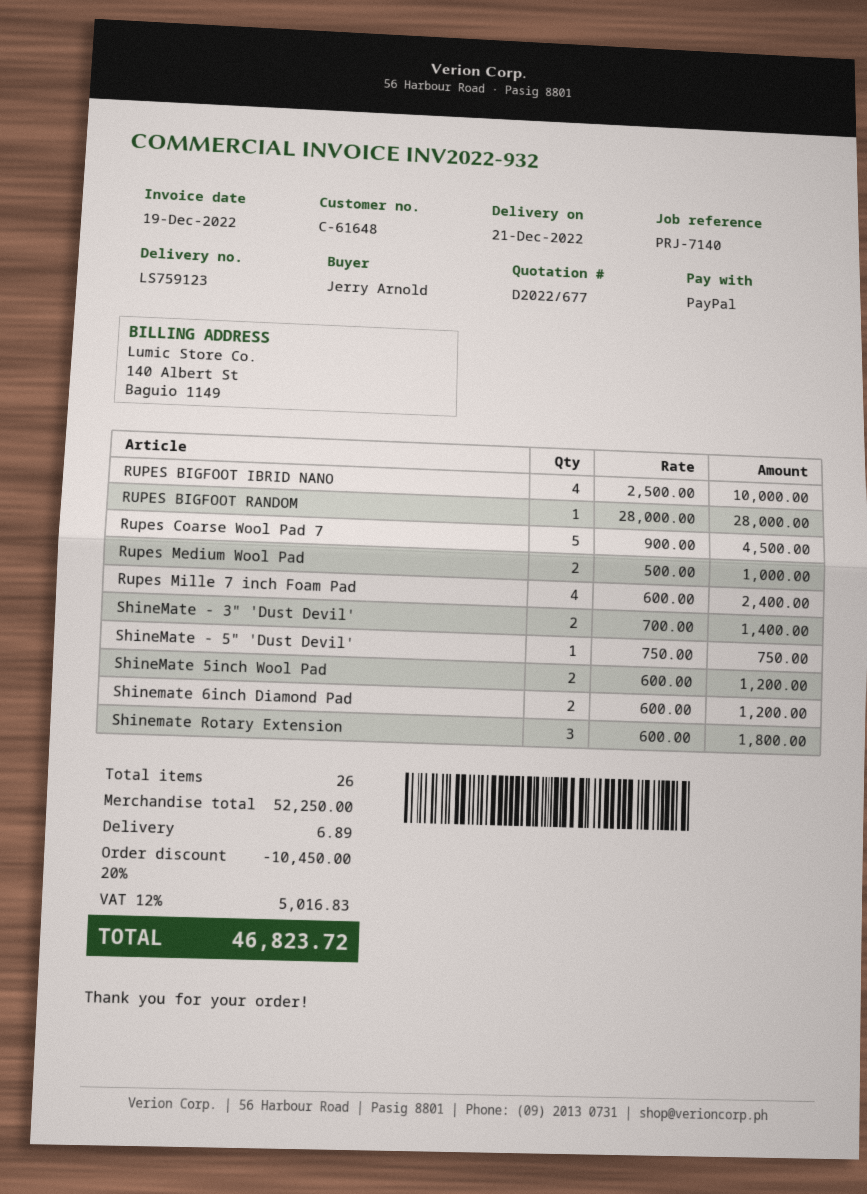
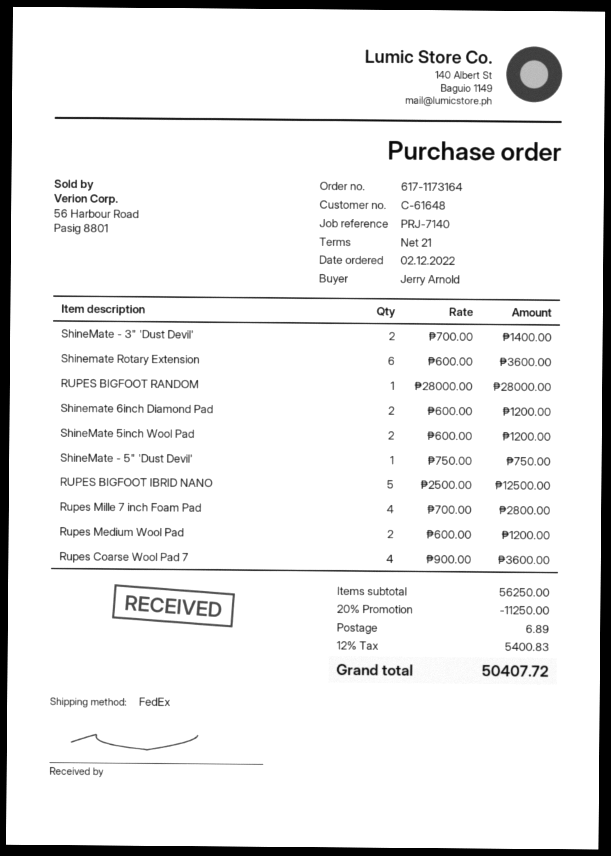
RUPES BIGFOOT IBRID NANO: 4 x 2500.00 = 10000.00 -> 5 x 2500.00 = 12500.00
Rupes Coarse Wool Pad 7: 5 x 900.00 = 4500.00 -> 4 x 900.00 = 3600.00
Rupes Medium Wool Pad: 2 x 500.00 = 1000.00 -> 2 x 600.00 = 1200.00
Rupes Mille 7 inch Foam Pad: 4 x 600.00 = 2400.00 -> 4 x 700.00 = 2800.00
Shinemate Rotary Extension: 3 x 600.00 = 1800.00 -> 6 x 600.00 = 3600.00
subtotal: 52250.00 -> 56250.00
discount: 20% = 10450.00 -> 20% = 11250.00
tax: 12% = 5016.83 -> 12% = 5400.83
total: 46823.72 -> 50407.72

